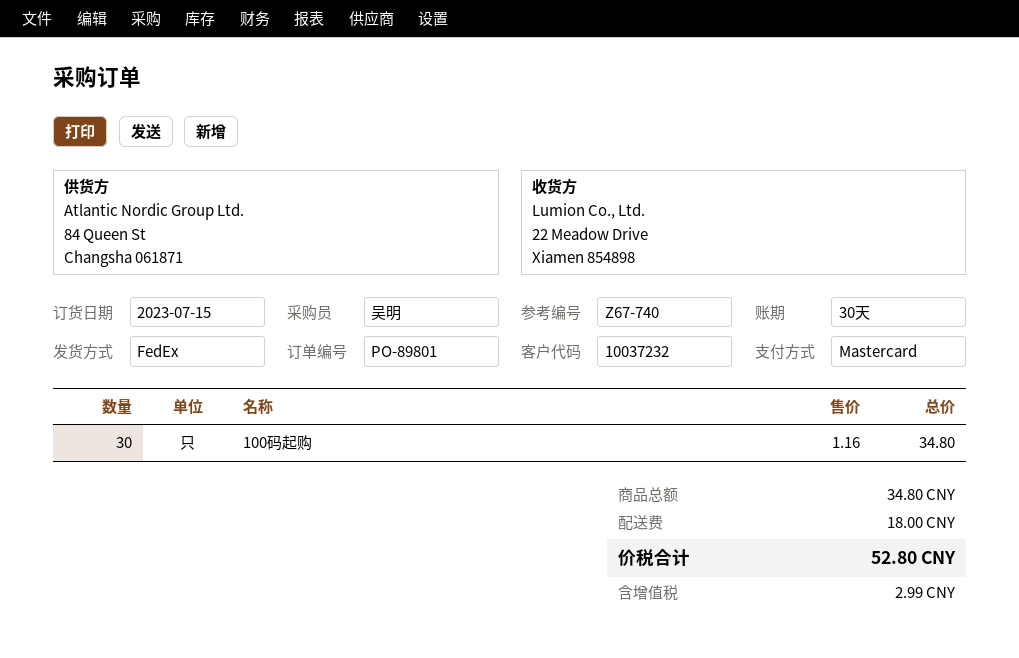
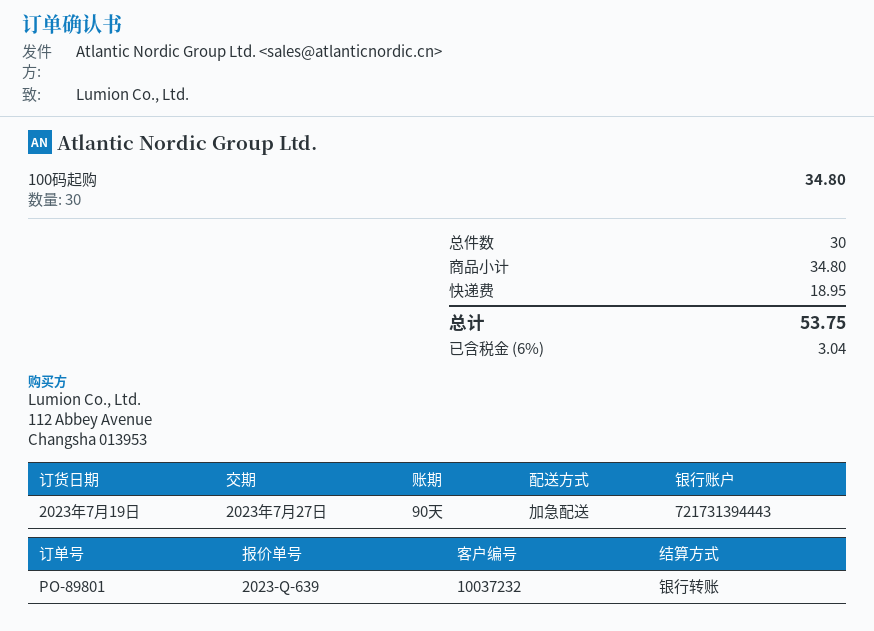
order date: 2023-07-15 -> 2023-07-19
payment terms: 30 days -> 90 days
payment method: Mastercard -> bank transfer
shipping method: FedEx -> express
shipping: 18.00 -> 18.95
tax: 2.99 -> 3.04
total: 52.80 -> 53.75

